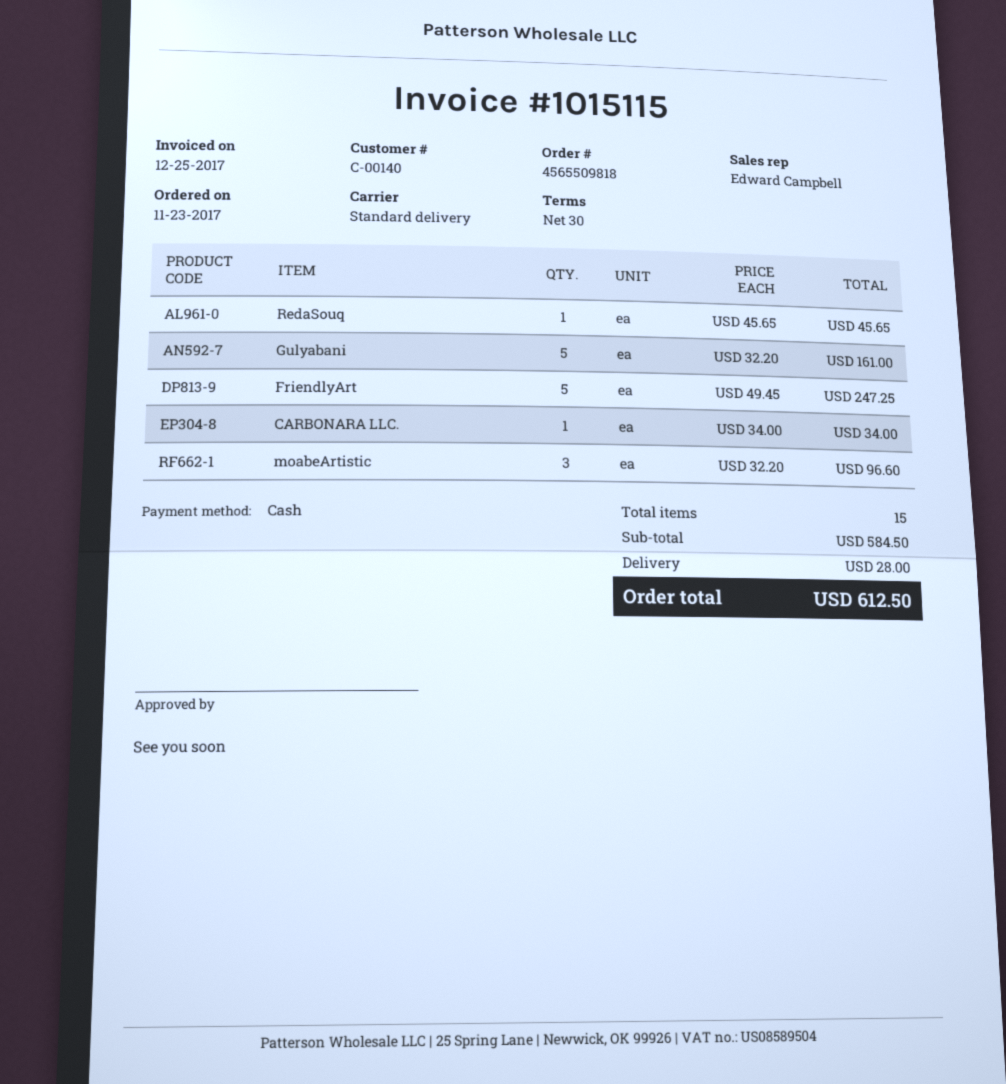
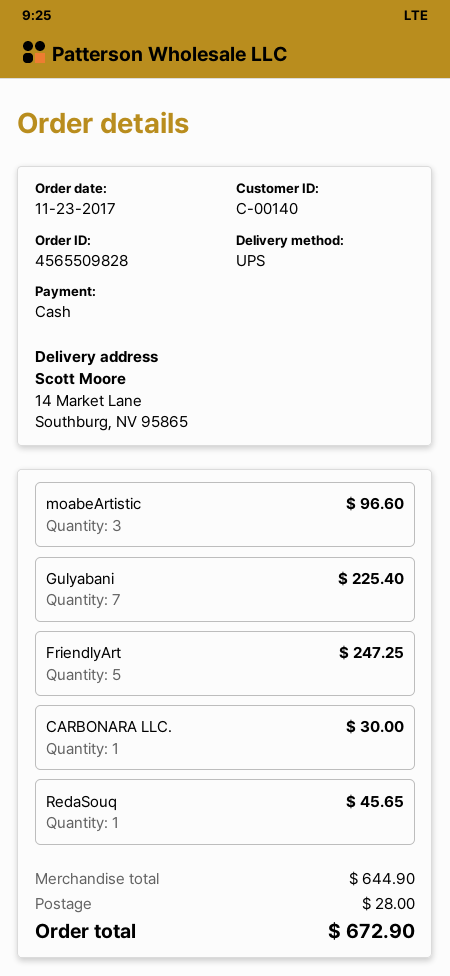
order number: 4565509818 -> 4565509828
shipping method: standard -> UPS
Gulyabani: 5 for 161.00 -> 7 for 225.40
CARBONARA LLC.: 1 for 34.00 -> 1 for 30.00
subtotal: 584.50 -> 644.90
total: 612.50 -> 672.90

